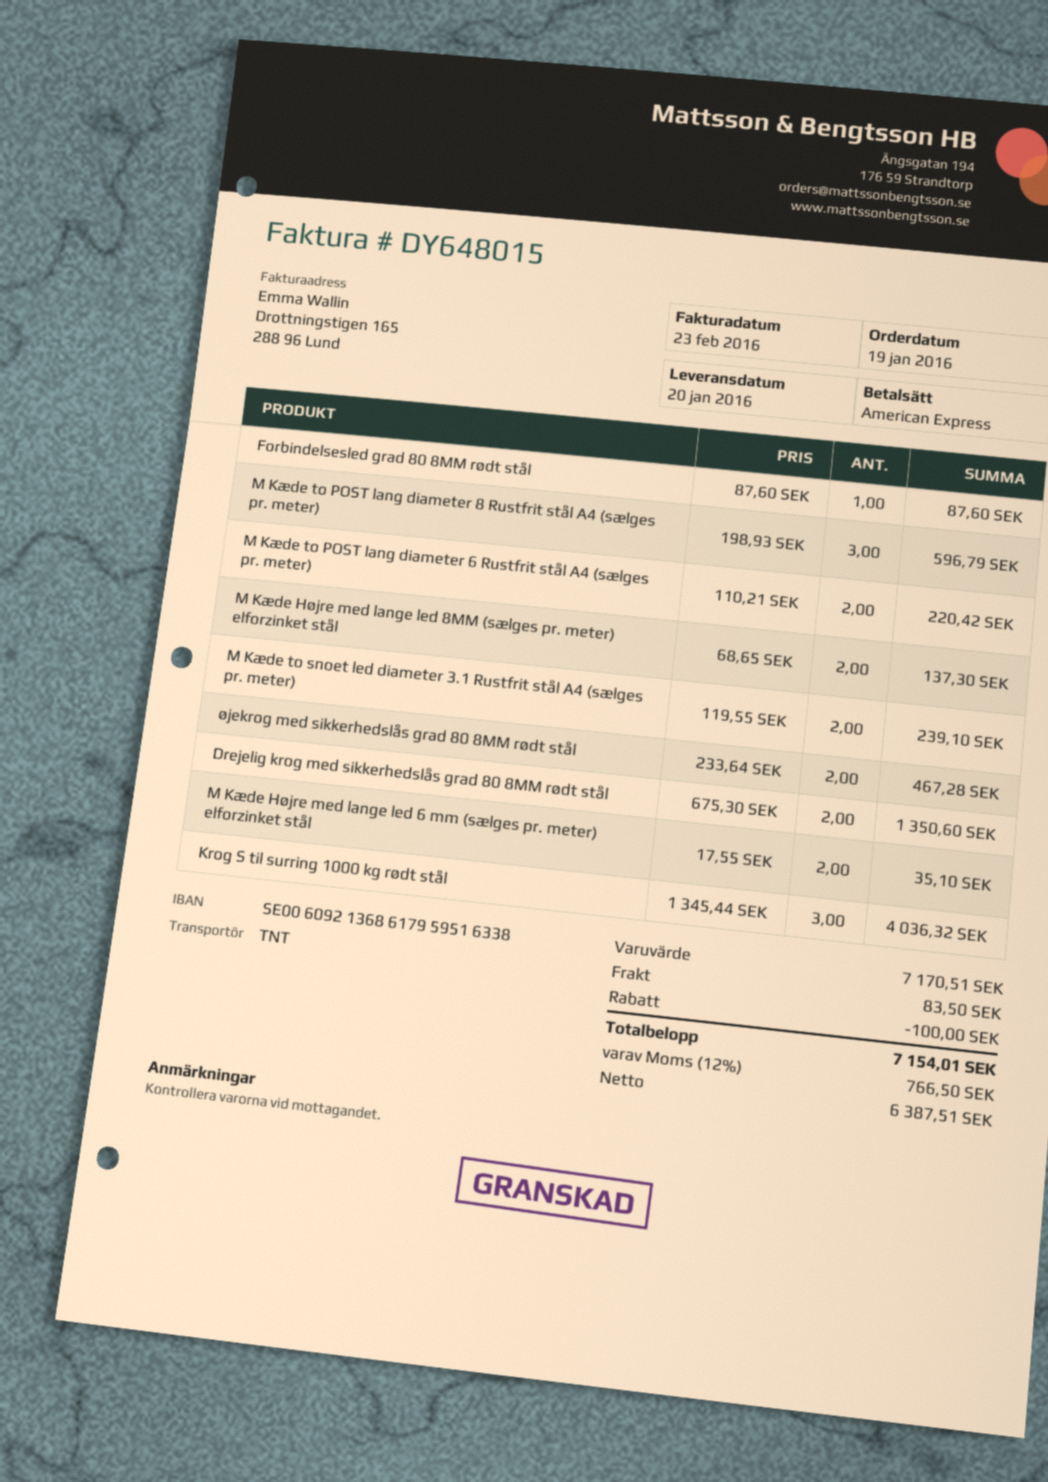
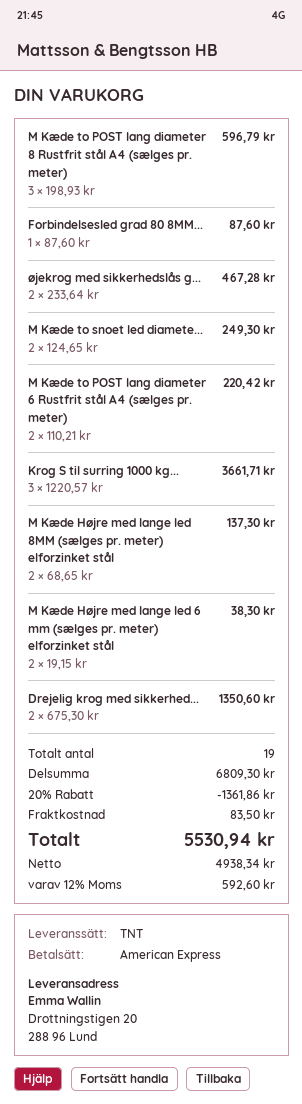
M Kæde to snoet led diameter 3.1 Rustfrit stål A4 (sælges pr. meter): 2 x 119.55 = 239.10 -> 2 x 124.65 = 249.30
M Kæde Højre med lange led 6 mm (sælges pr. meter) elforzinket stål: 2 x 17.55 = 35.10 -> 2 x 19.15 = 38.30
Krog S til surring 1000 kg rødt stål: 3 x 1345.44 = 4036.32 -> 3 x 1220.57 = 3661.71
subtotal: 7170.51 -> 6809.30
discount: 100.00 -> 1361.86
net: 6387.51 -> 4938.34
tax: 12% = 766.50 -> 12% = 592.60
total: 7154.01 -> 5530.94

